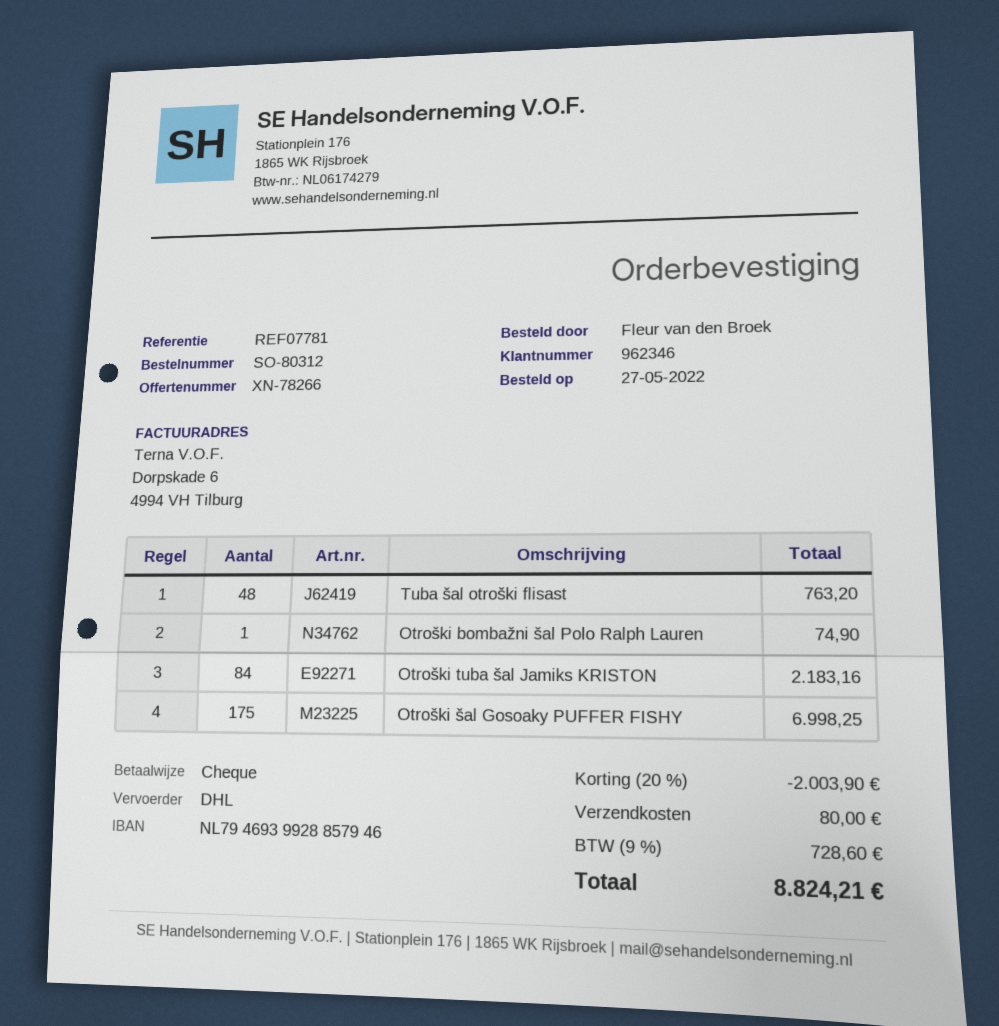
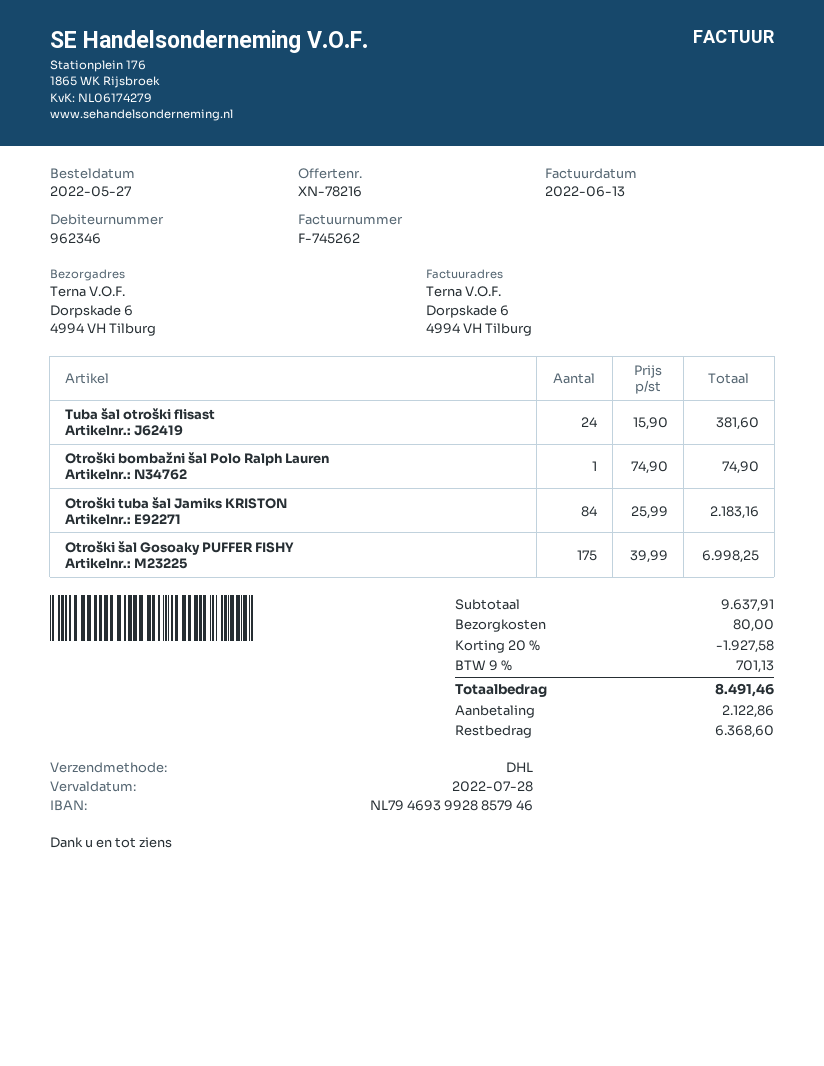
quote number: XN-78266 -> XN-78216
Tuba šal otroški flisast: 48 for 763.20 -> 24 for 381.60
discount: 20% = 2003.90 -> 20% = 1927.58
tax: 9% = 728.60 -> 9% = 701.13
total: 8824.21 -> 8491.46

